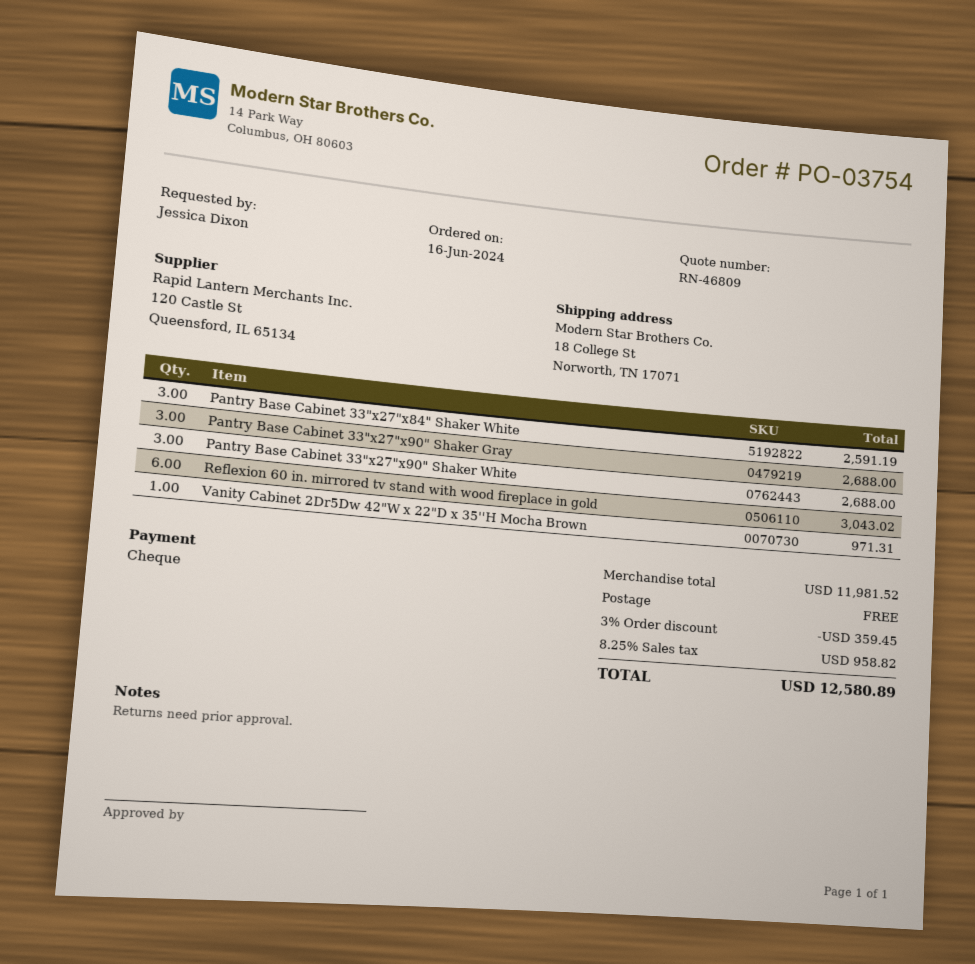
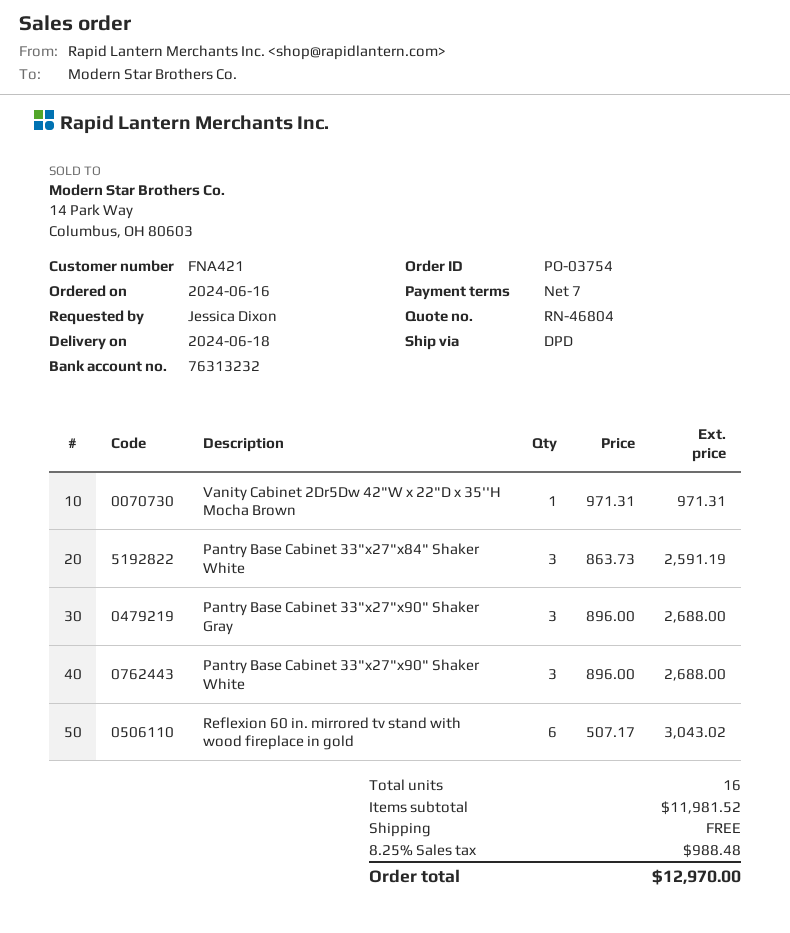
quote number: RN-46809 -> RN-46804
discount: 3% = 359.45 -> none
tax: 8.25% = 958.82 -> 8.25% = 988.48
total: 12580.89 -> 12970.00

